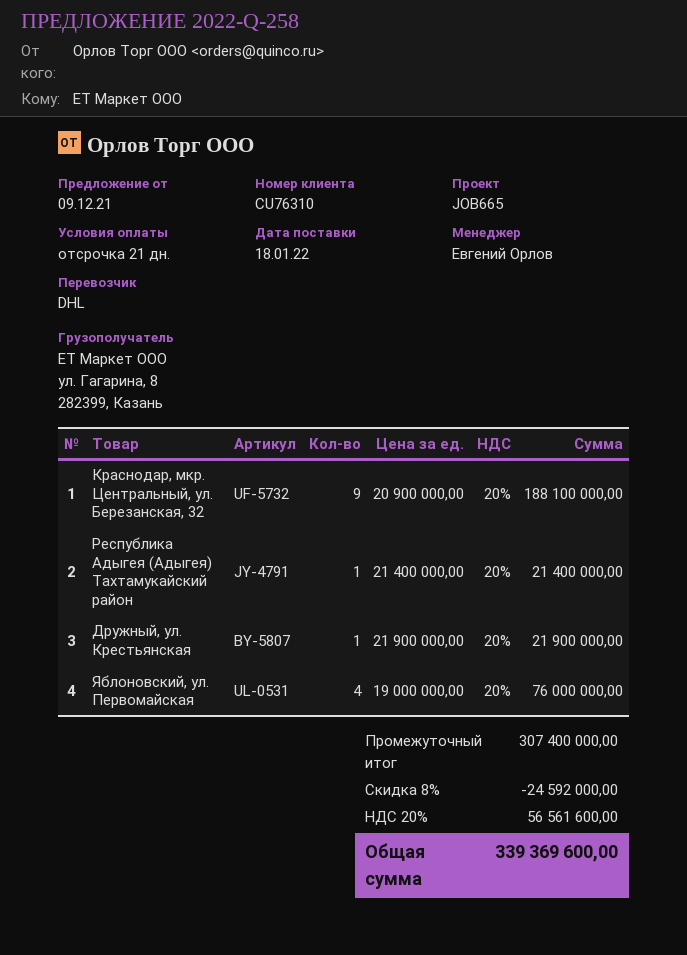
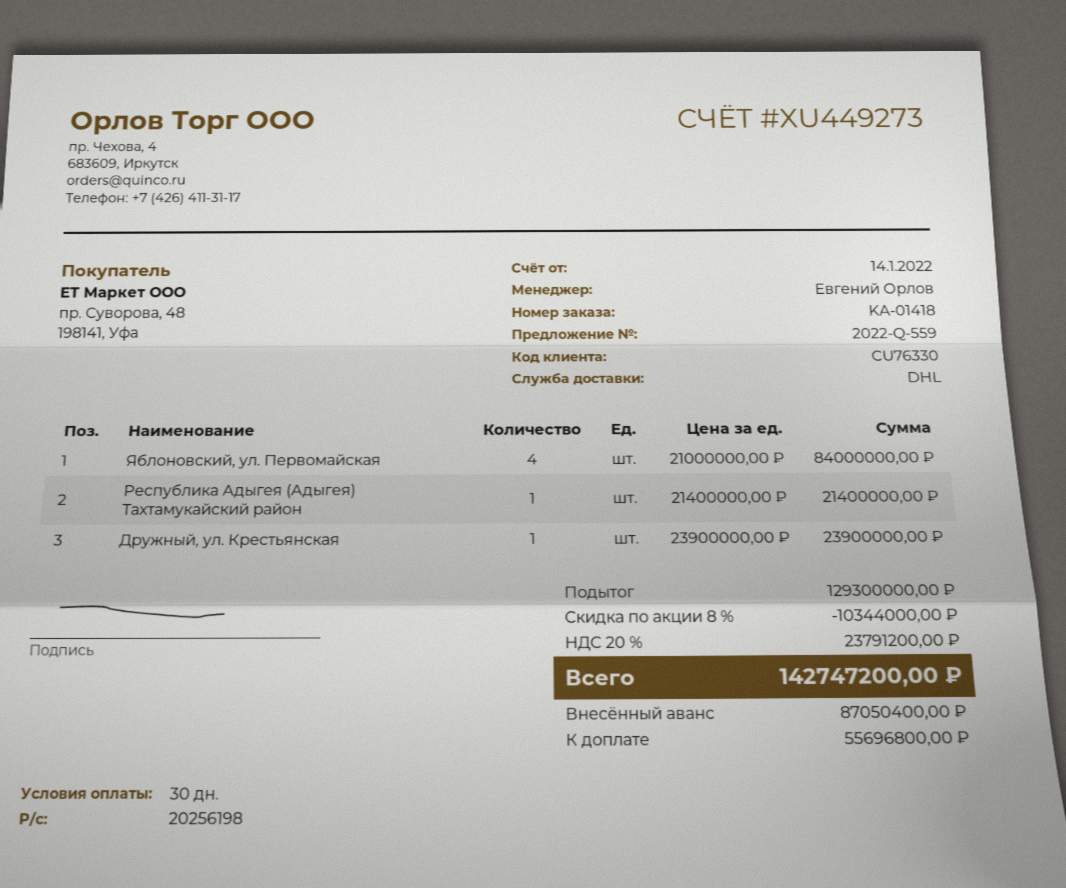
quote number: 2022-Q-258 -> 2022-Q-559
payment terms: 21 days -> 30 days
customer number: CU76310 -> CU76330
Краснодар, мкр. Центральный, ул. Березанская, 32: 9 x 20900000.00 = 188100000.00 -> none
Дружный, ул. Крестьянская: 1 x 21900000.00 = 21900000.00 -> 1 x 23900000.00 = 23900000.00
Яблоновский, ул. Первомайская: 4 x 19000000.00 = 76000000.00 -> 4 x 21000000.00 = 84000000.00
subtotal: 307400000.00 -> 129300000.00
discount: 8% = 24592000.00 -> 8% = 10344000.00
tax: 20% = 56561600.00 -> 20% = 23791200.00
total: 339369600.00 -> 142747200.00

